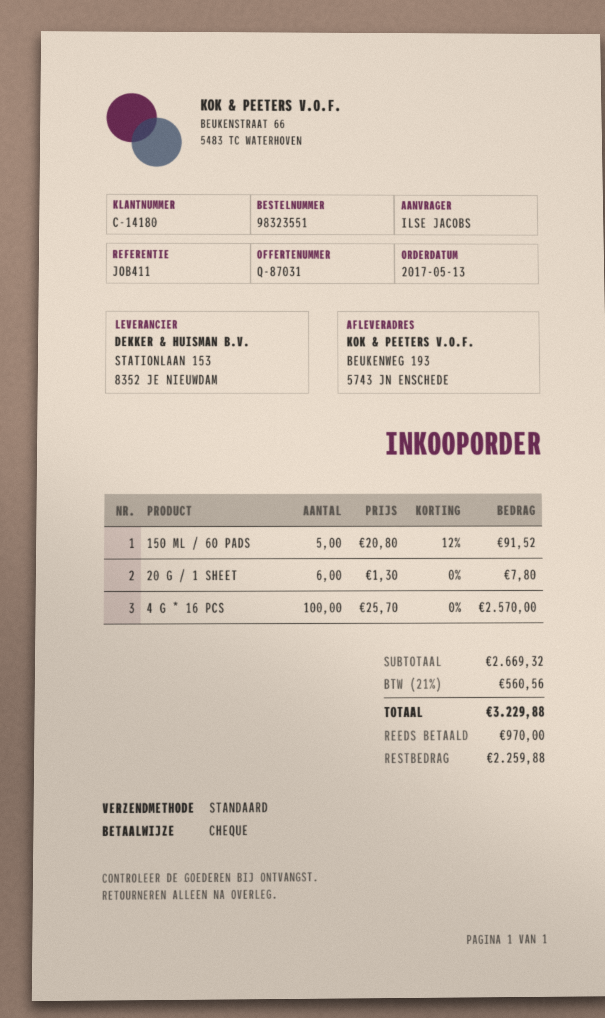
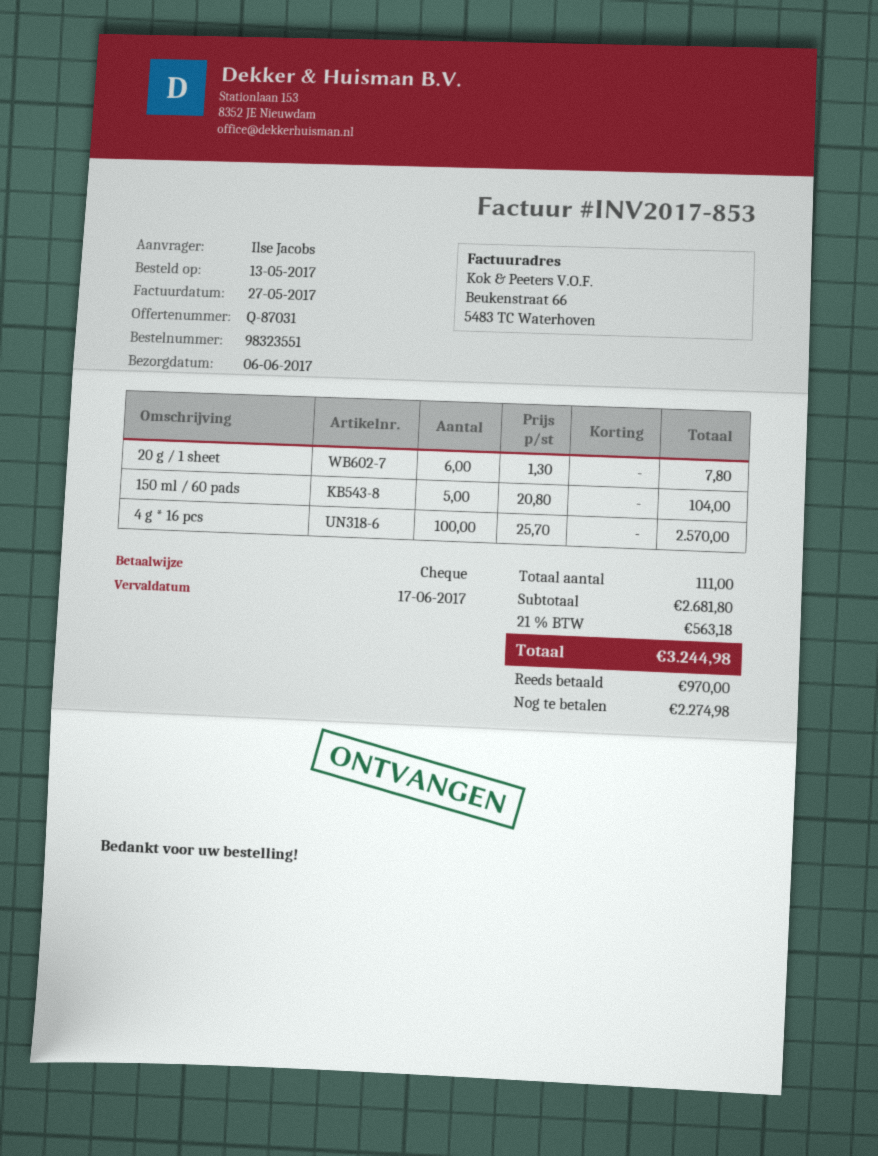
150 ML / 60 PADS: 5 x 20.80 - 12% = 91.52 -> 5 x 20.80 = 104.00
subtotal: 2669.32 -> 2681.80
tax: 21% = 560.56 -> 21% = 563.18
total: 3229.88 -> 3244.98
balance: 2259.88 -> 2274.98

